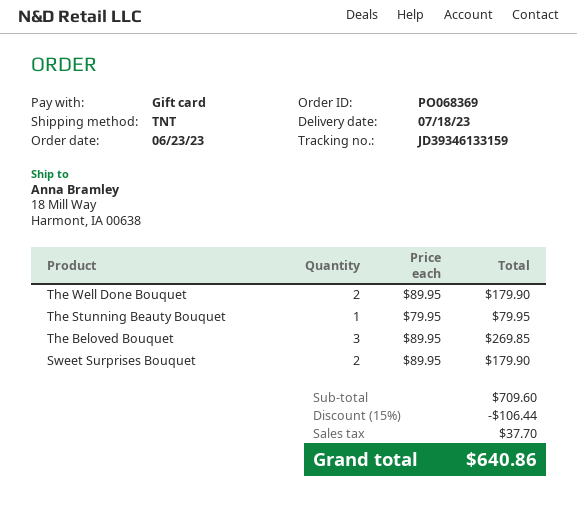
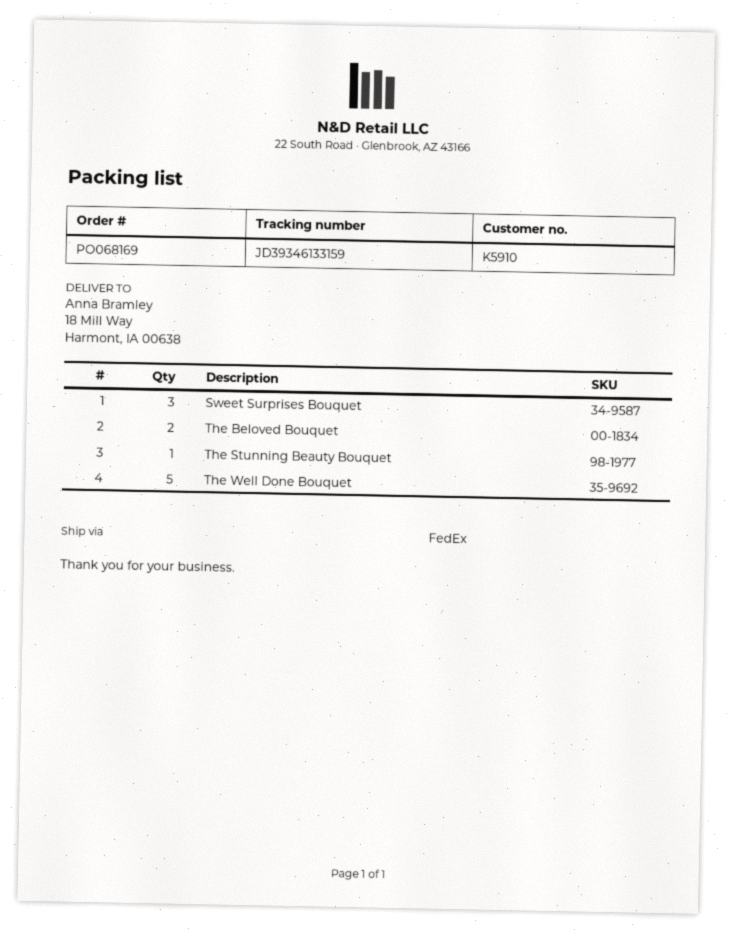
order number: PO068369 -> PO068169
shipping method: TNT -> FedEx
The Well Done Bouquet: 2 -> 5
The Beloved Bouquet: 3 -> 2
Sweet Surprises Bouquet: 2 -> 3

